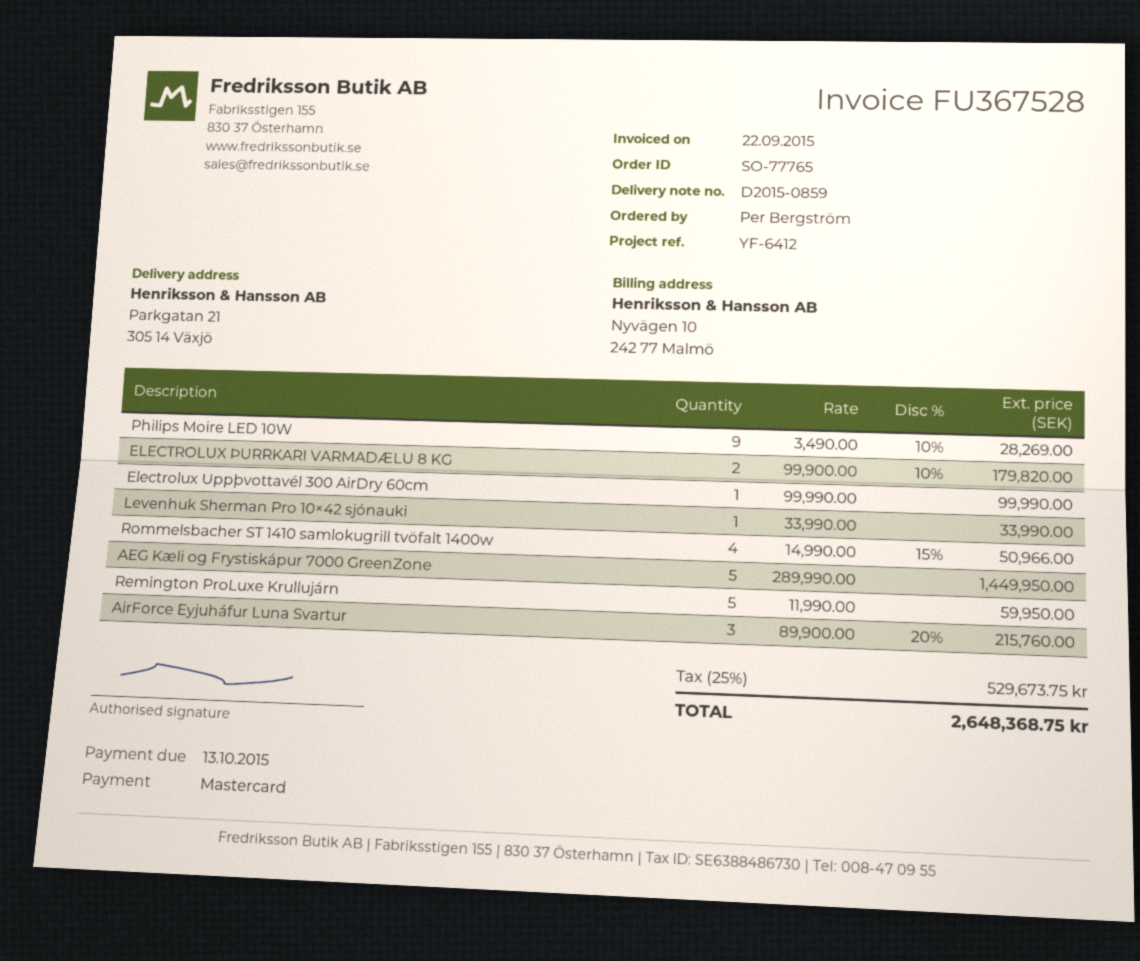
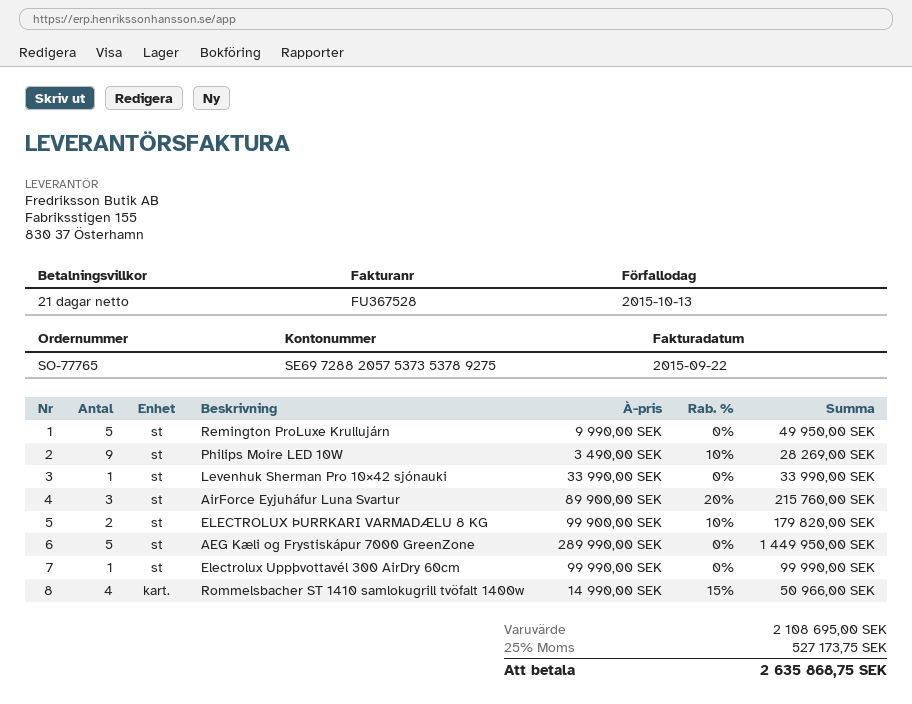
Remington ProLuxe Krullujárn: 5 x 11990.00 = 59950.00 -> 5 x 9990.00 = 49950.00
tax: 25% = 529673.75 -> 25% = 527173.75
total: 2648368.75 -> 2635868.75

